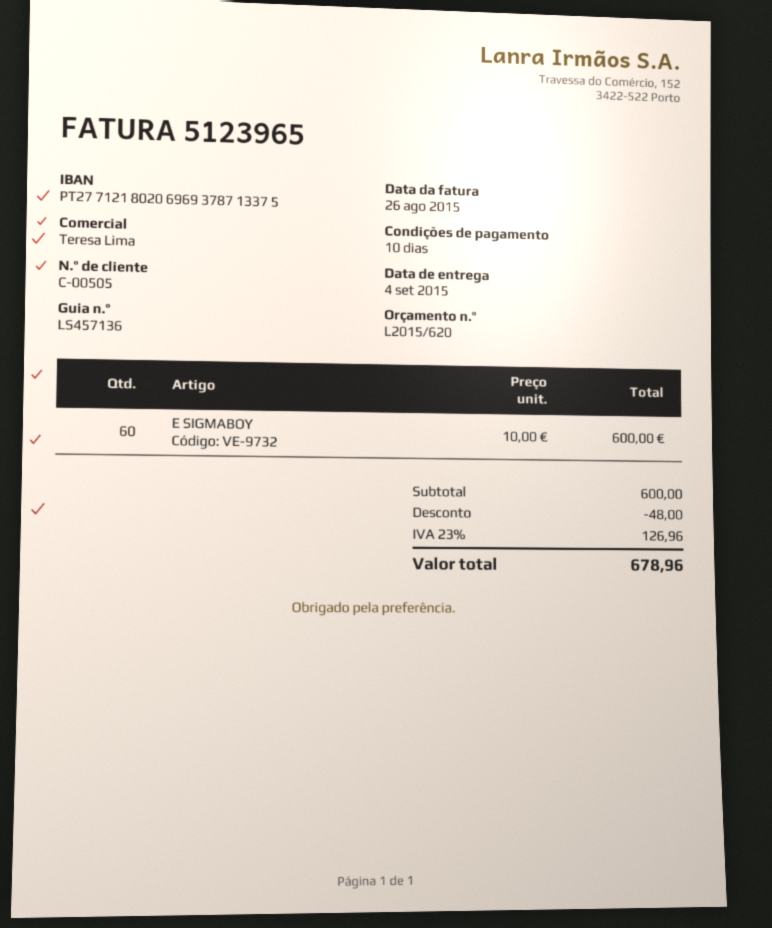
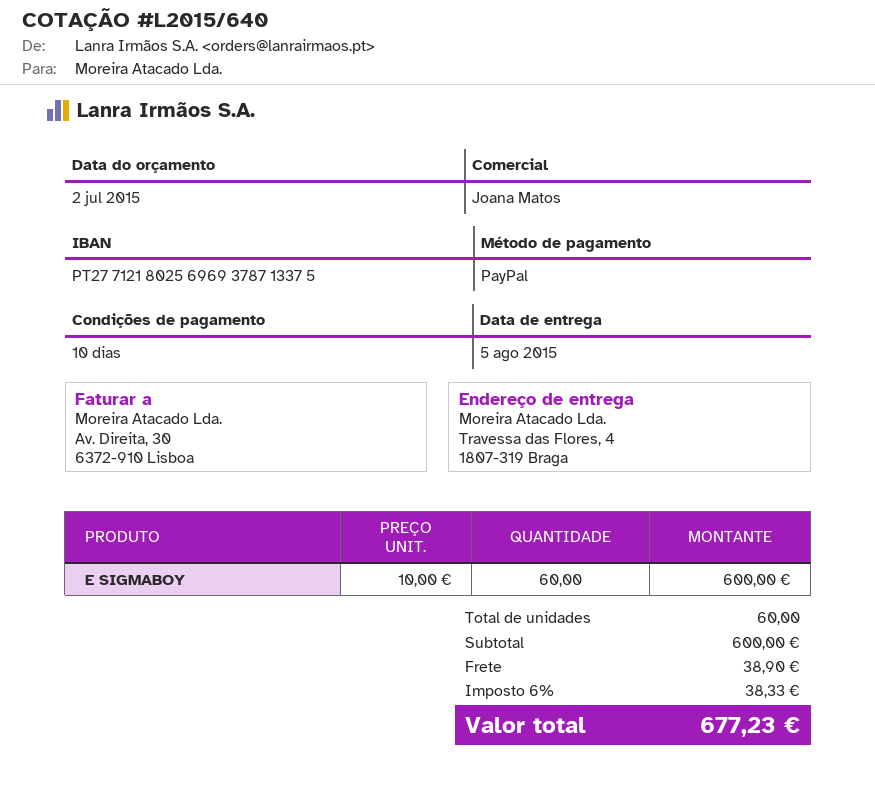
quote number: L2015/620 -> L2015/640
delivery date: 2015-09-04 -> 2015-08-05
sales rep: Teresa Lima -> Joana Matos
bank account: PT27712180206969378713375 -> PT27712180256969378713375
discount: 48.00 -> none
shipping: none -> 38.90
tax: 23% = 126.96 -> 6% = 38.33
total: 678.96 -> 677.23

